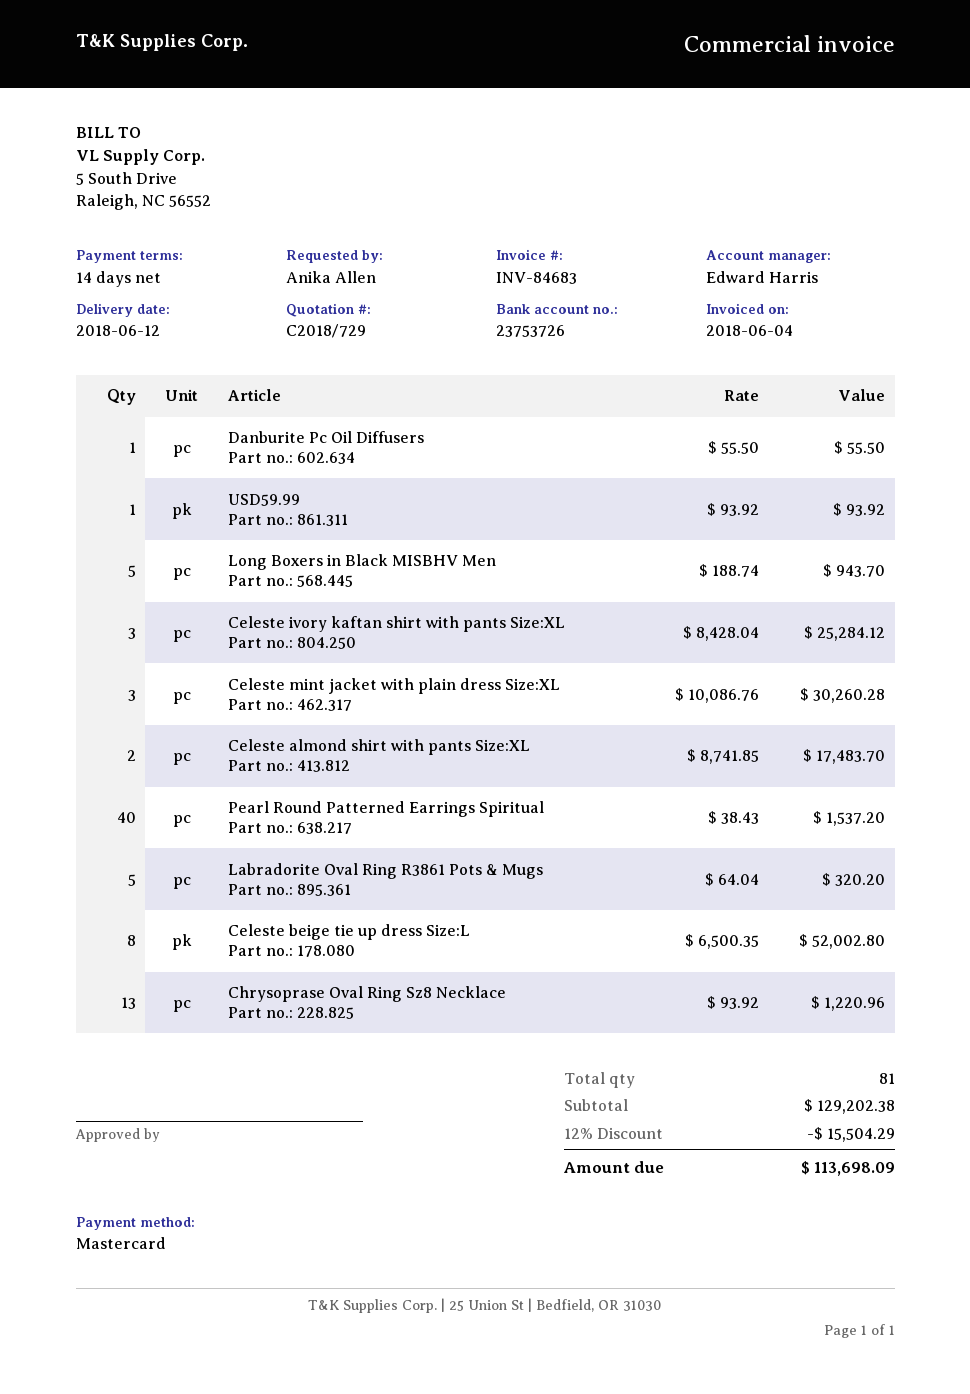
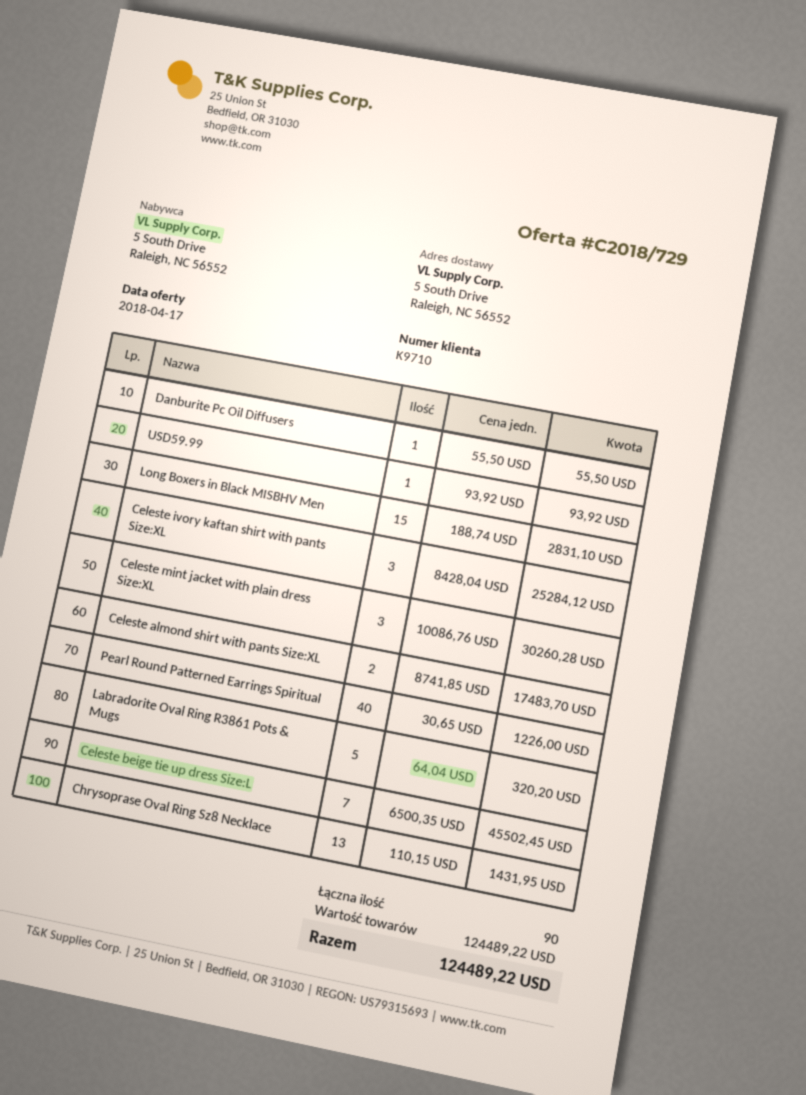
Long Boxers in Black MISBHV Men: 5 x 188.74 = 943.70 -> 15 x 188.74 = 2831.10
Pearl Round Patterned Earrings Spiritual: 40 x 38.43 = 1537.20 -> 40 x 30.65 = 1226.00
Celeste beige tie up dress Size:L: 8 x 6500.35 = 52002.80 -> 7 x 6500.35 = 45502.45
Chrysoprase Oval Ring Sz8 Necklace: 13 x 93.92 = 1220.96 -> 13 x 110.15 = 1431.95
total quantity: 81 -> 90
subtotal: 129202.38 -> 124489.22
discount: 12% = 15504.29 -> none
total: 113698.09 -> 124489.22

